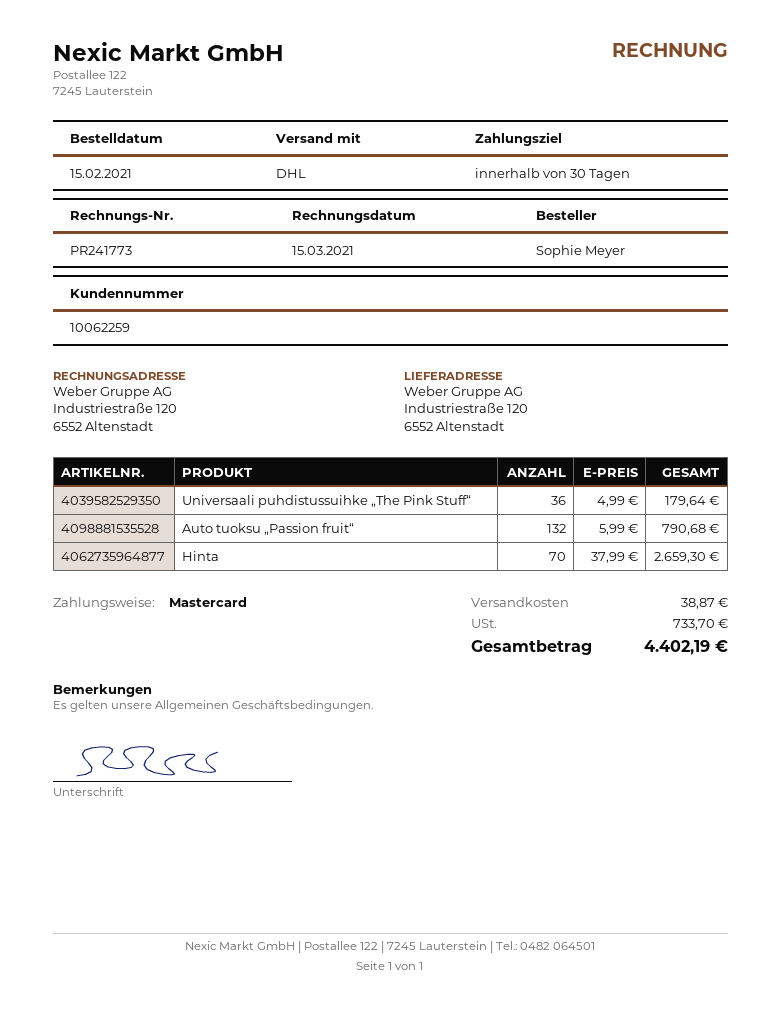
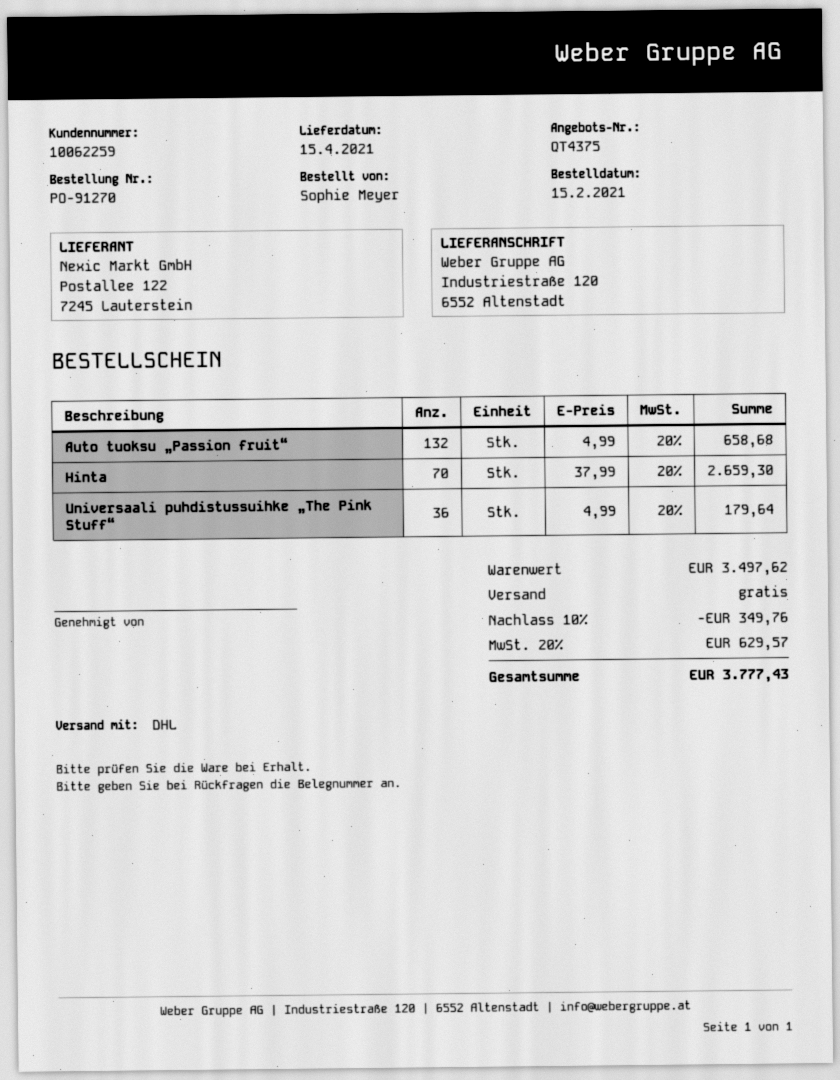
Auto tuoksu „Passion fruit“: 132 x 5.99 = 790.68 -> 132 x 4.99 = 658.68
discount: none -> 10% = 349.76
shipping: 38.87 -> 0.00
tax: 733.70 -> 629.57
total: 4402.19 -> 3777.43

